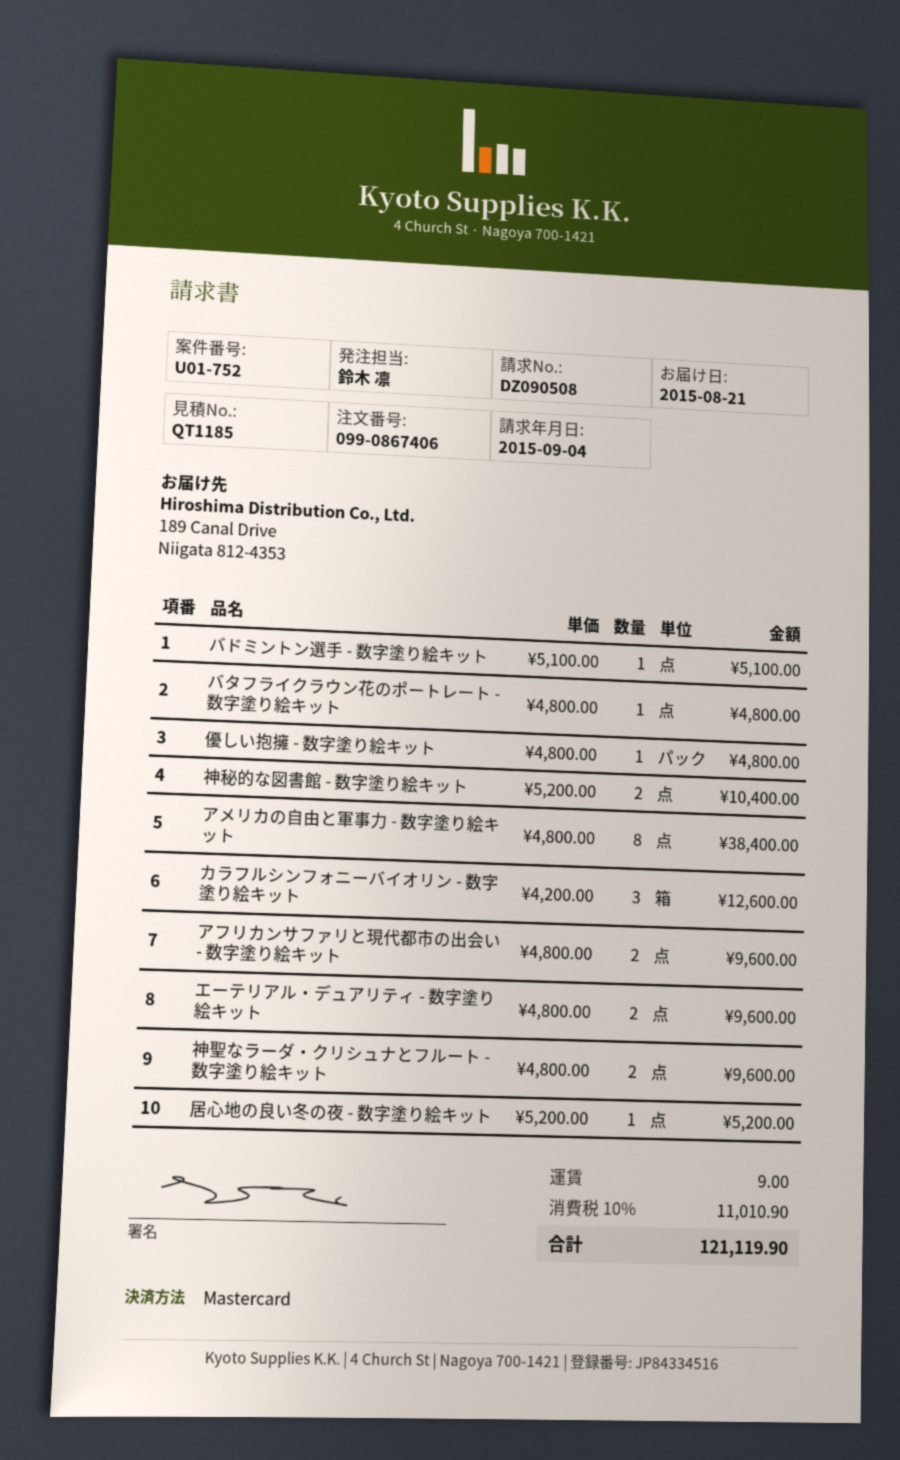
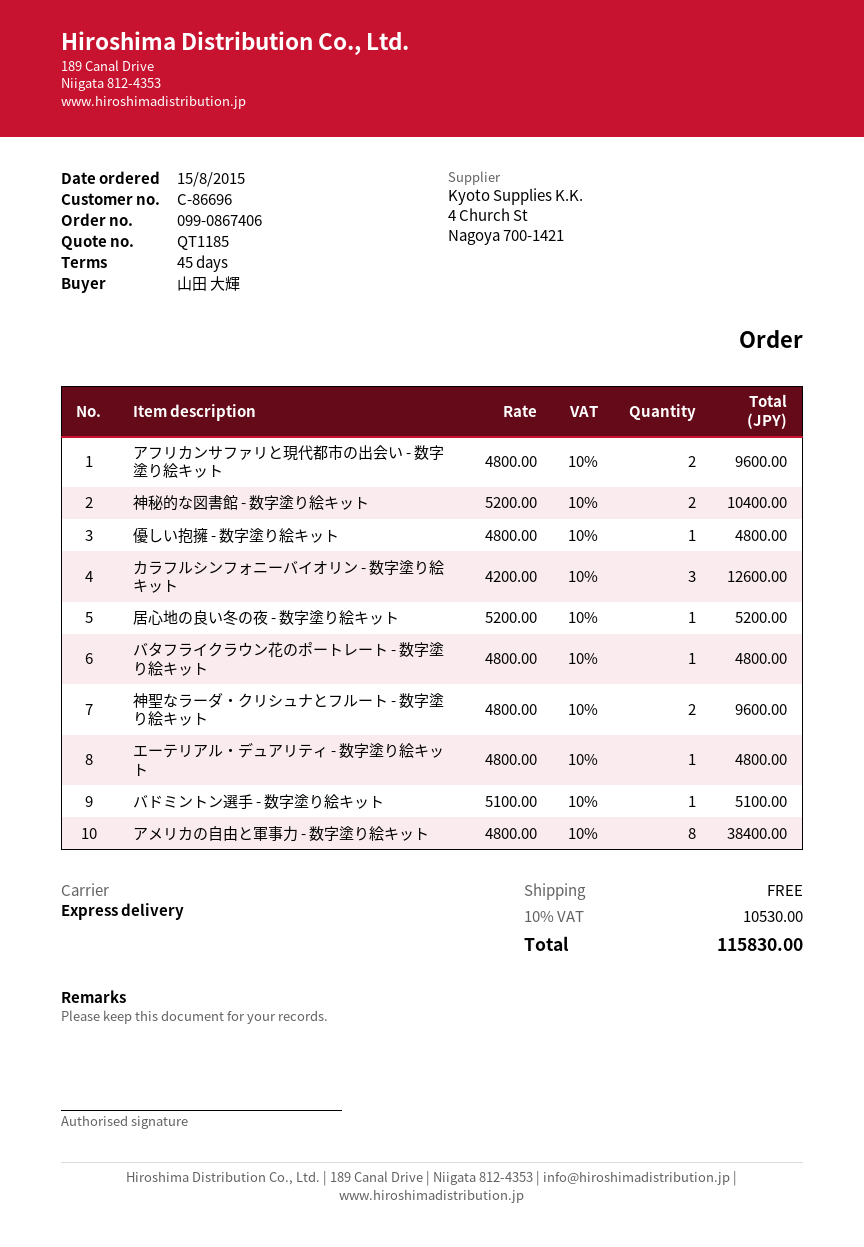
ordered by: 鈴木 凛 -> 山田 大輝
エーテリアル・デュアリティ - 数字塗り絵キット: 2 x 4800.00 = 9600.00 -> 1 x 4800.00 = 4800.00
shipping: 9.00 -> 0.00
tax: 10% = 11010.90 -> 10% = 10530.00
total: 121119.90 -> 115830.00

